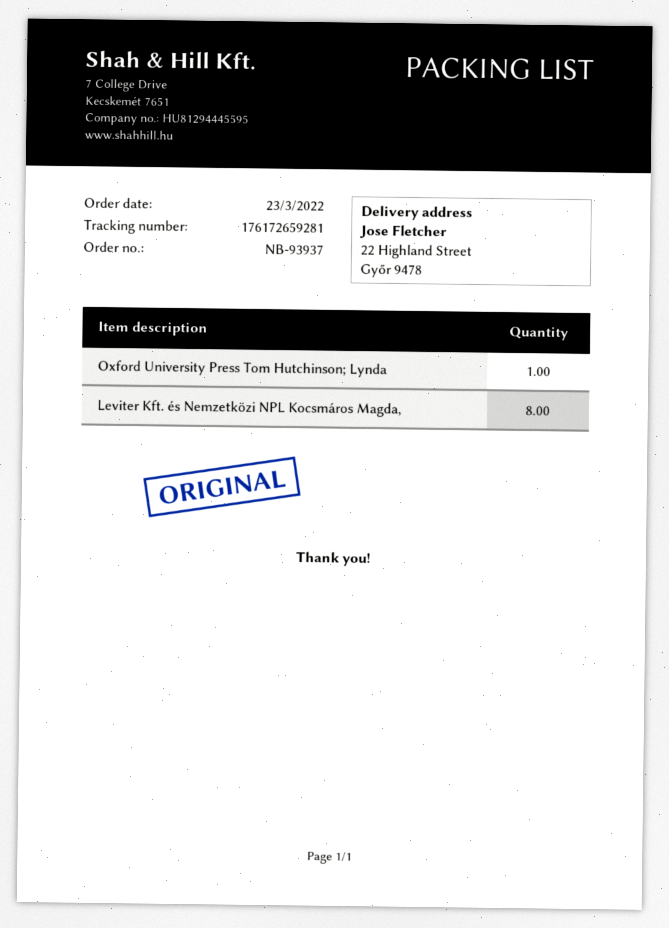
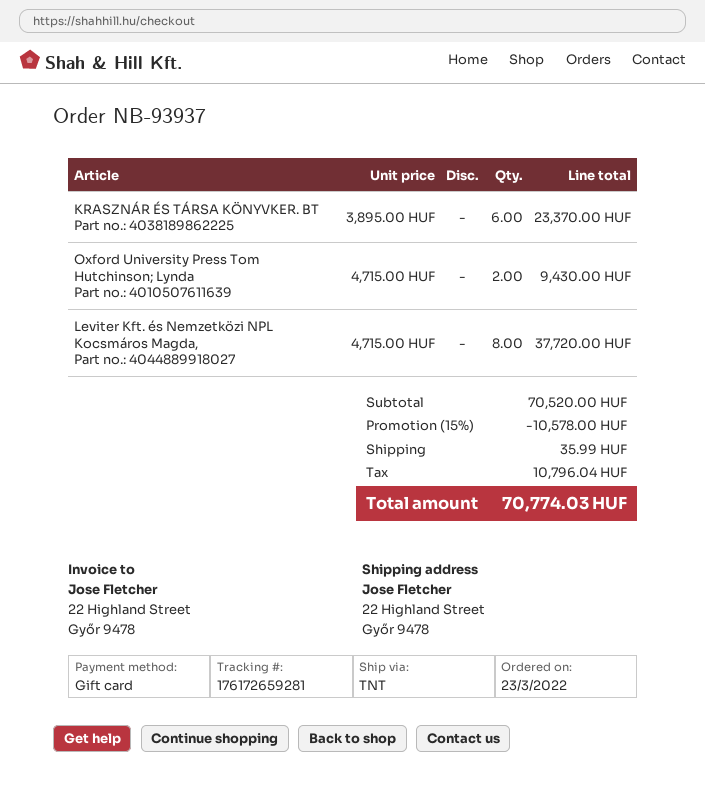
Oxford University Press Tom Hutchinson; Lynda: 1 -> 2
KRASZNÁR ÉS TÁRSA KÖNYVKER. BT: none -> 6

